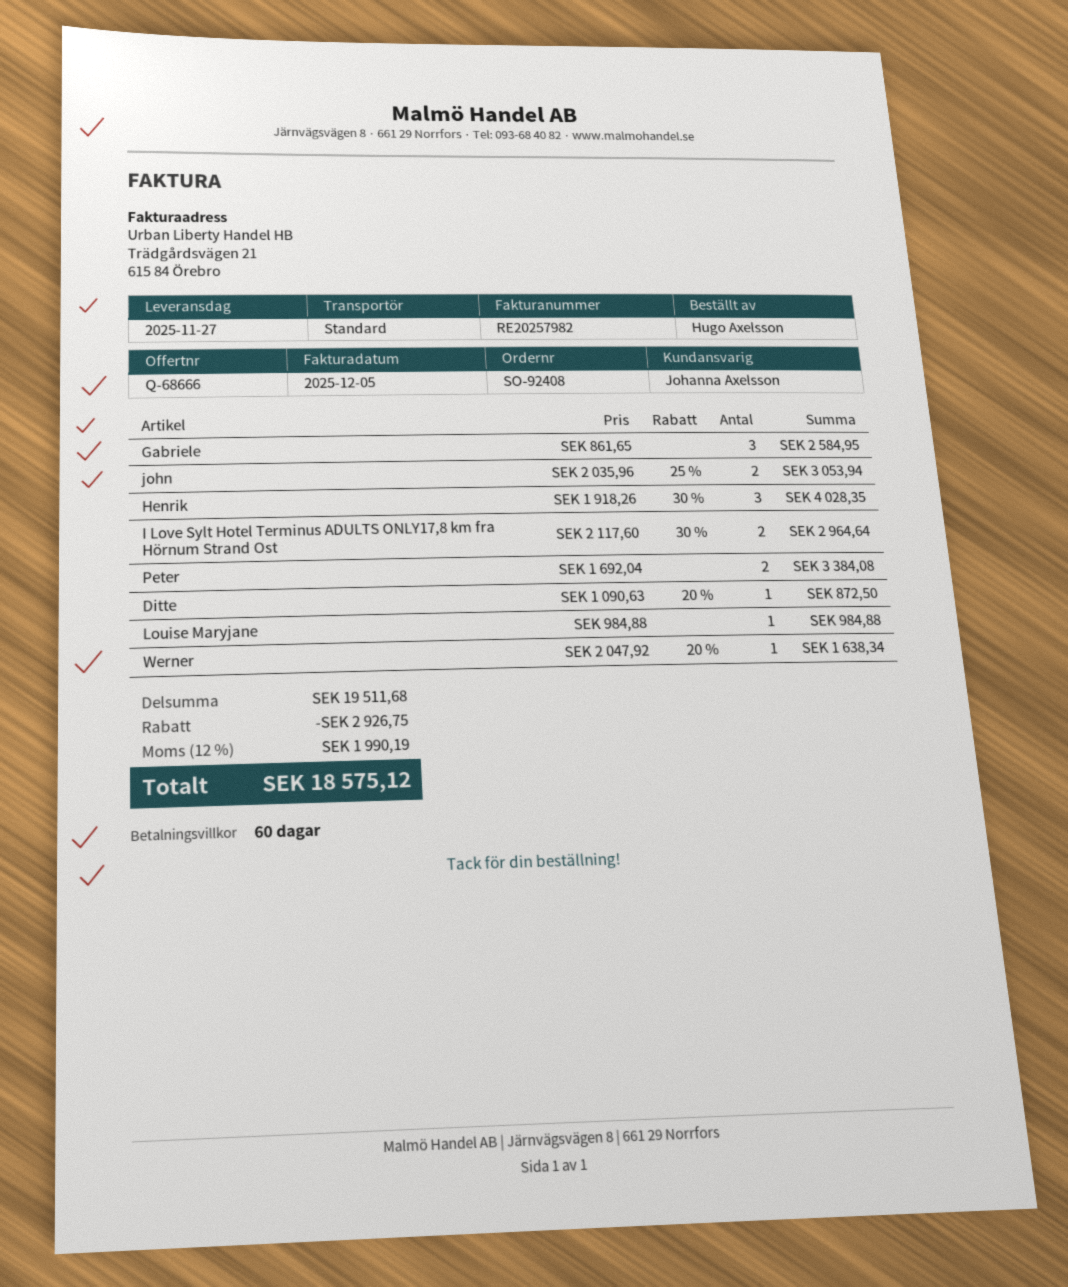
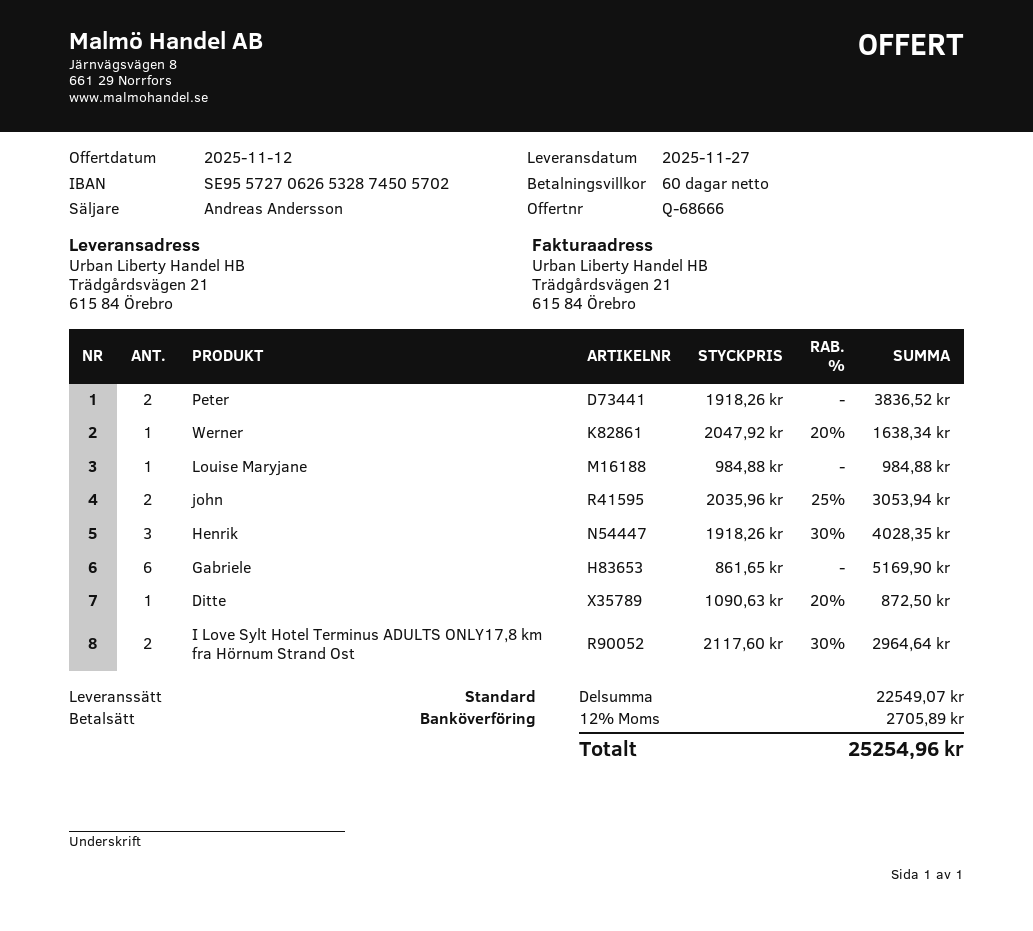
sales rep: Johanna Axelsson -> Andreas Andersson
Gabriele: 3 x 861.65 = 2584.95 -> 6 x 861.65 = 5169.90
Peter: 2 x 1692.04 = 3384.08 -> 2 x 1918.26 = 3836.52
subtotal: 19511.68 -> 22549.07
discount: 2926.75 -> none
tax: 12% = 1990.19 -> 12% = 2705.89
total: 18575.12 -> 25254.96

